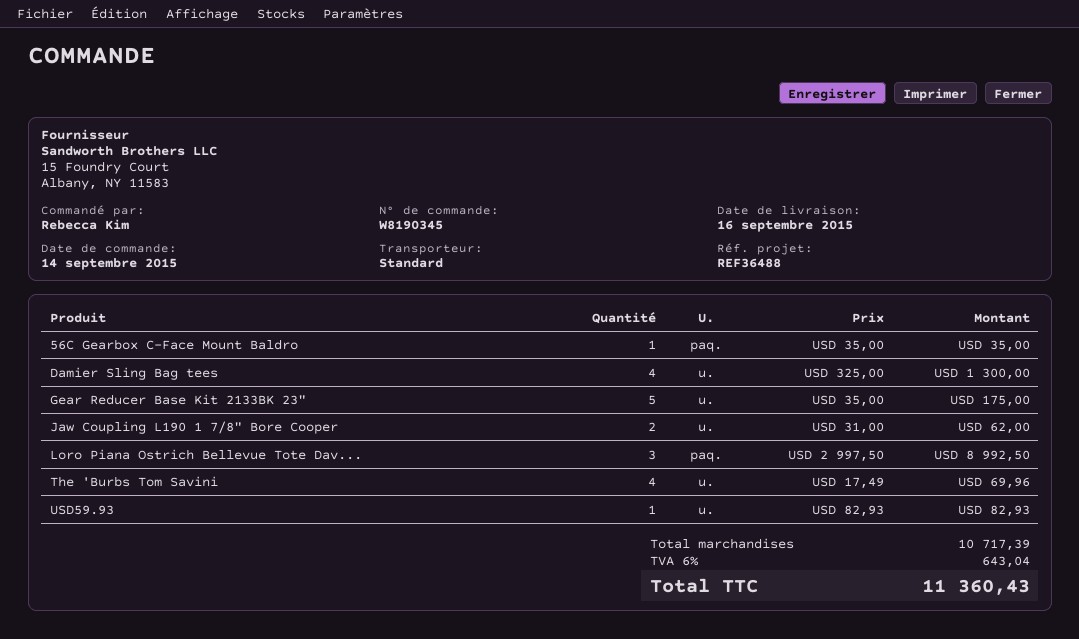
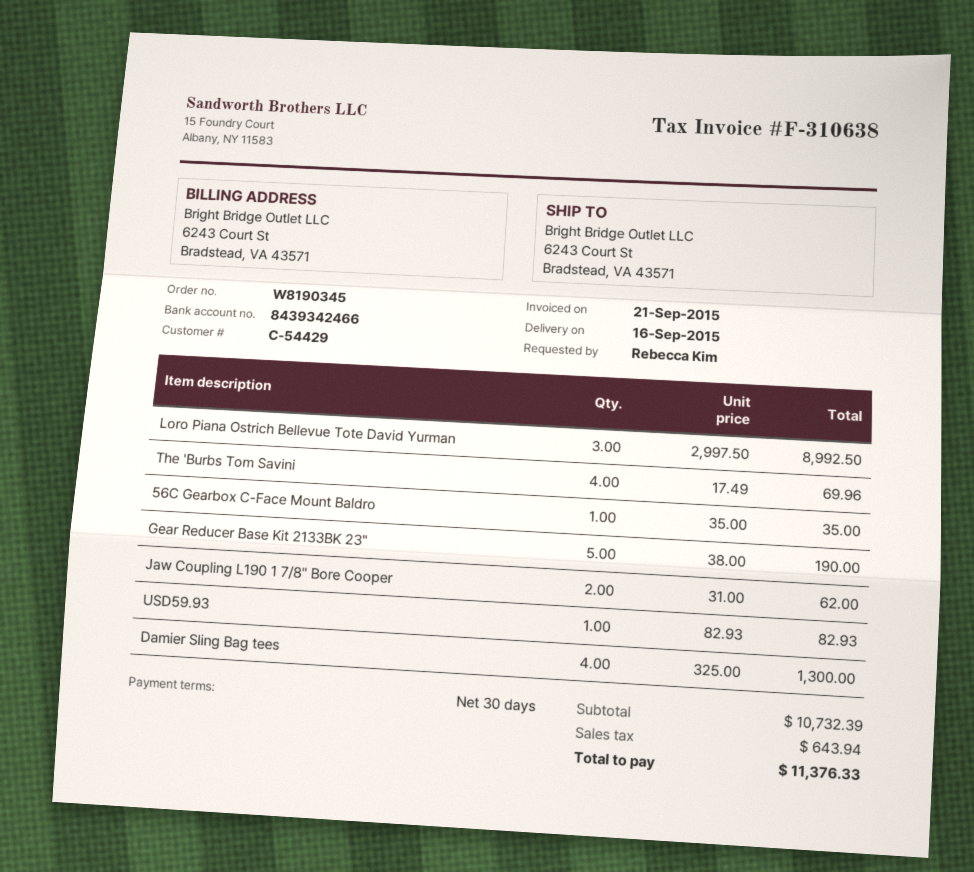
Gear Reducer Base Kit 2133BK 23": 5 x 35.00 = 175.00 -> 5 x 38.00 = 190.00
subtotal: 10717.39 -> 10732.39
tax: 643.04 -> 643.94
total: 11360.43 -> 11376.33

